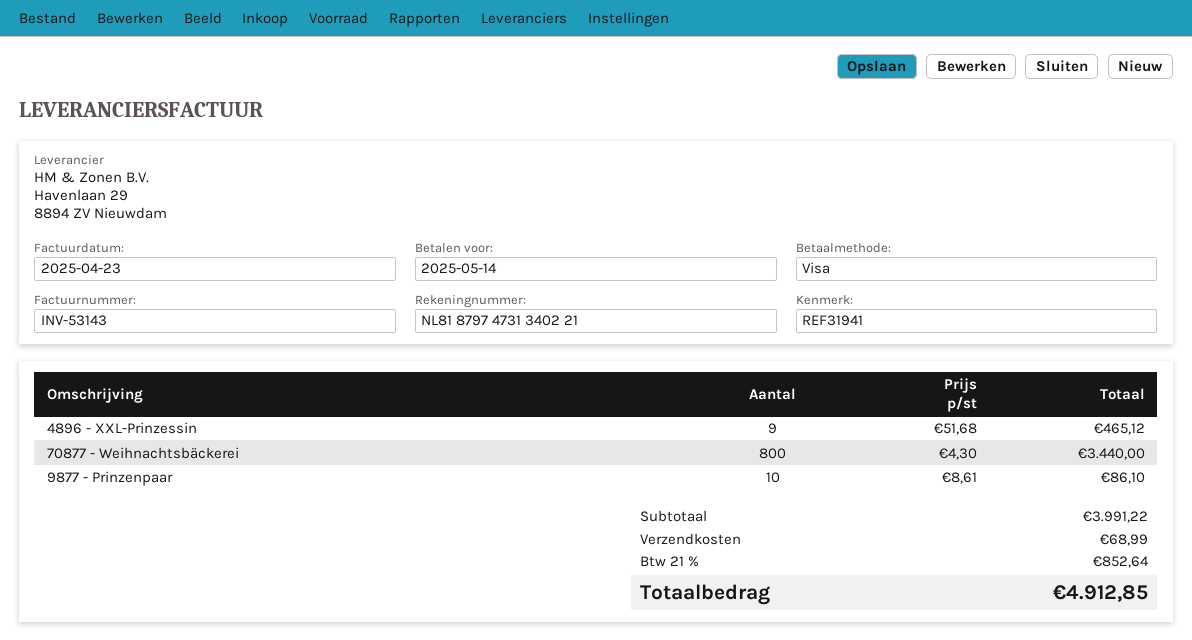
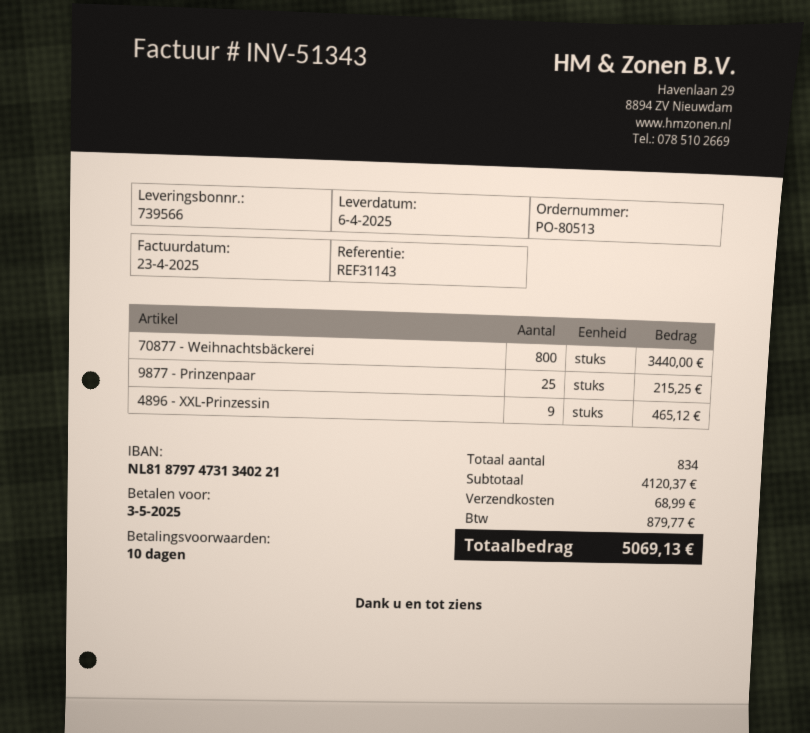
invoice number: INV-53143 -> INV-51343
due date: 2025-05-14 -> 2025-05-03
reference: REF31941 -> REF31143
9877 - Prinzenpaar: 10 for 86.10 -> 25 for 215.25
subtotal: 3991.22 -> 4120.37
tax: 852.64 -> 879.77
total: 4912.85 -> 5069.13

